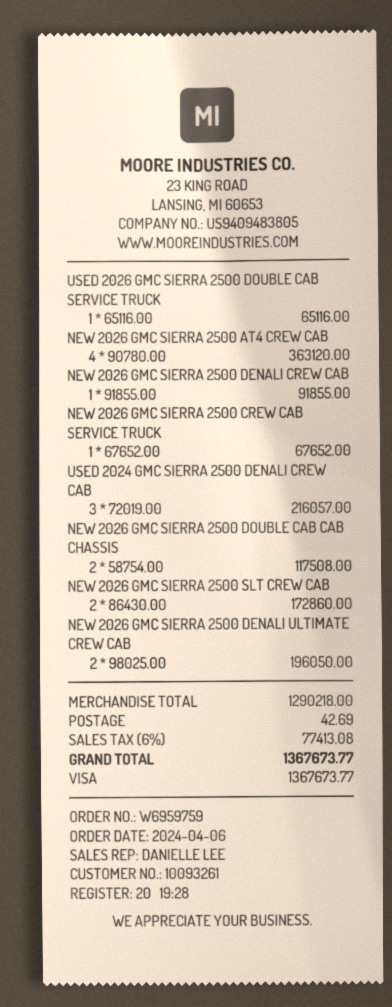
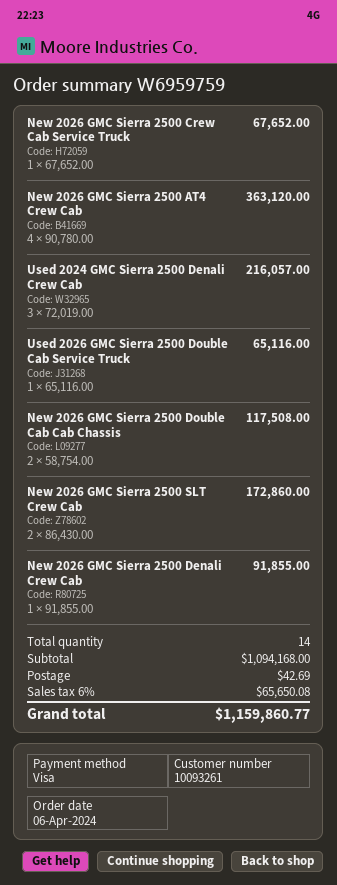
NEW 2026 GMC SIERRA 2500 DENALI ULTIMATE CREW CAB: 2 x 98025.00 = 196050.00 -> none
subtotal: 1290218.00 -> 1094168.00
tax: 6% = 77413.08 -> 6% = 65650.08
total: 1367673.77 -> 1159860.77

